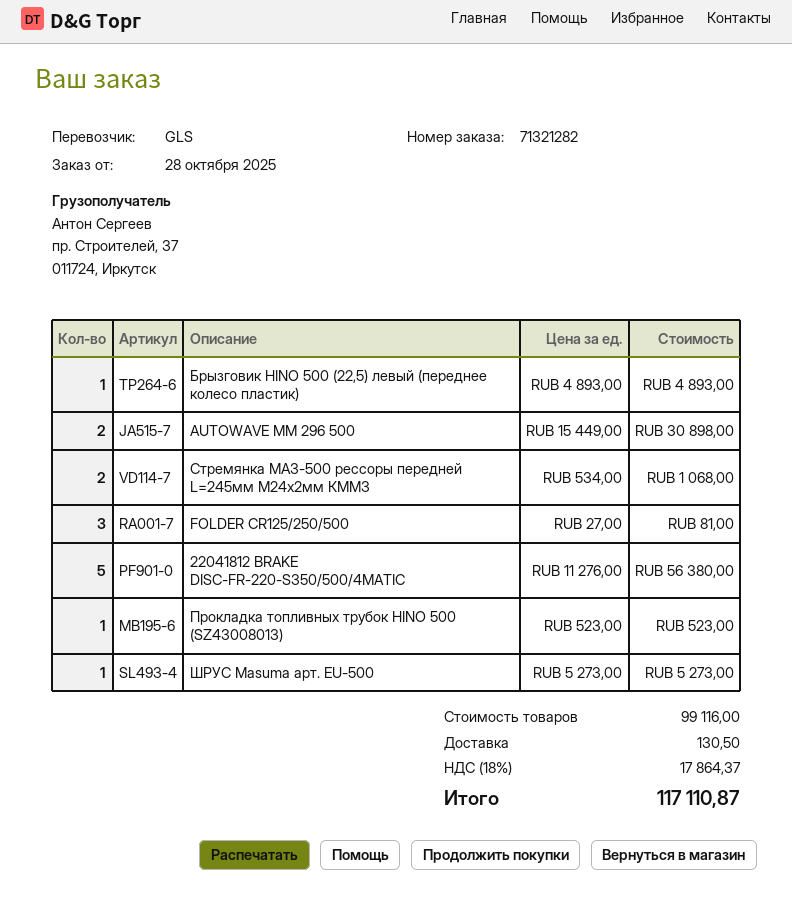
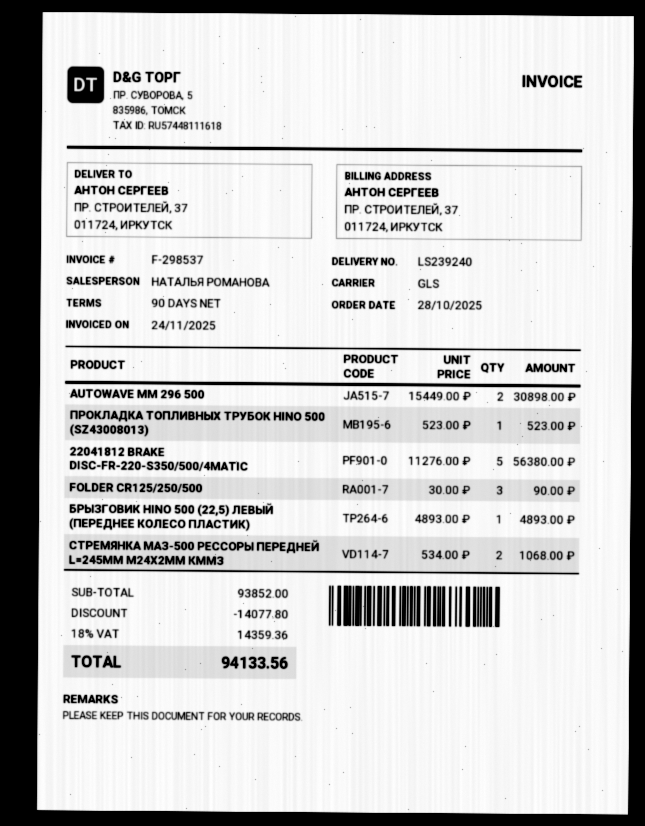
FOLDER CR125/250/500: 3 x 27.00 = 81.00 -> 3 x 30.00 = 90.00
ШРУС Masuma арт. EU-500: 1 x 5273.00 = 5273.00 -> none
subtotal: 99116.00 -> 93852.00
discount: none -> 14077.80
shipping: 130.50 -> none
tax: 18% = 17864.37 -> 18% = 14359.36
total: 117110.87 -> 94133.56

